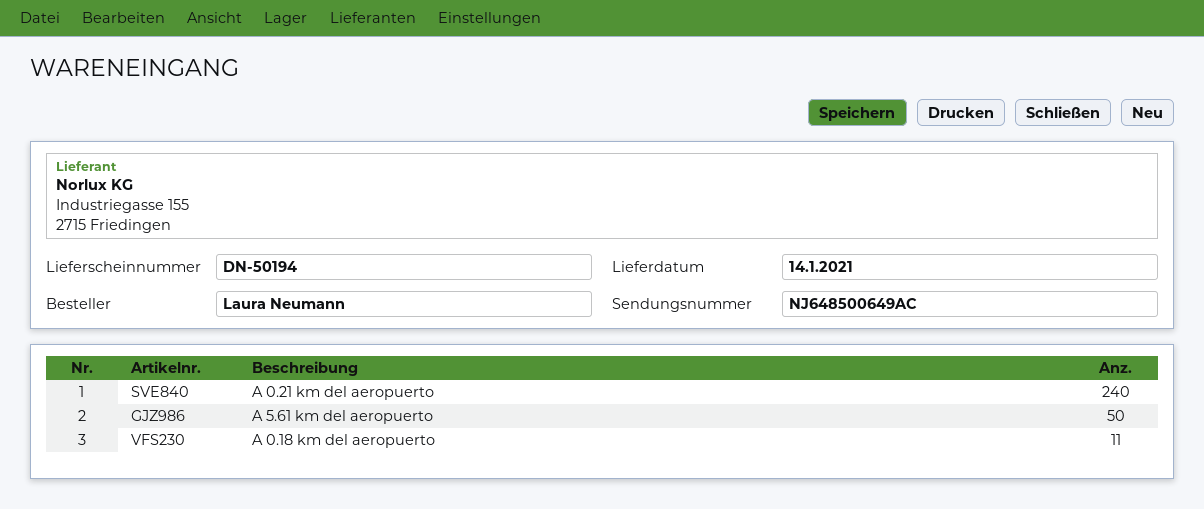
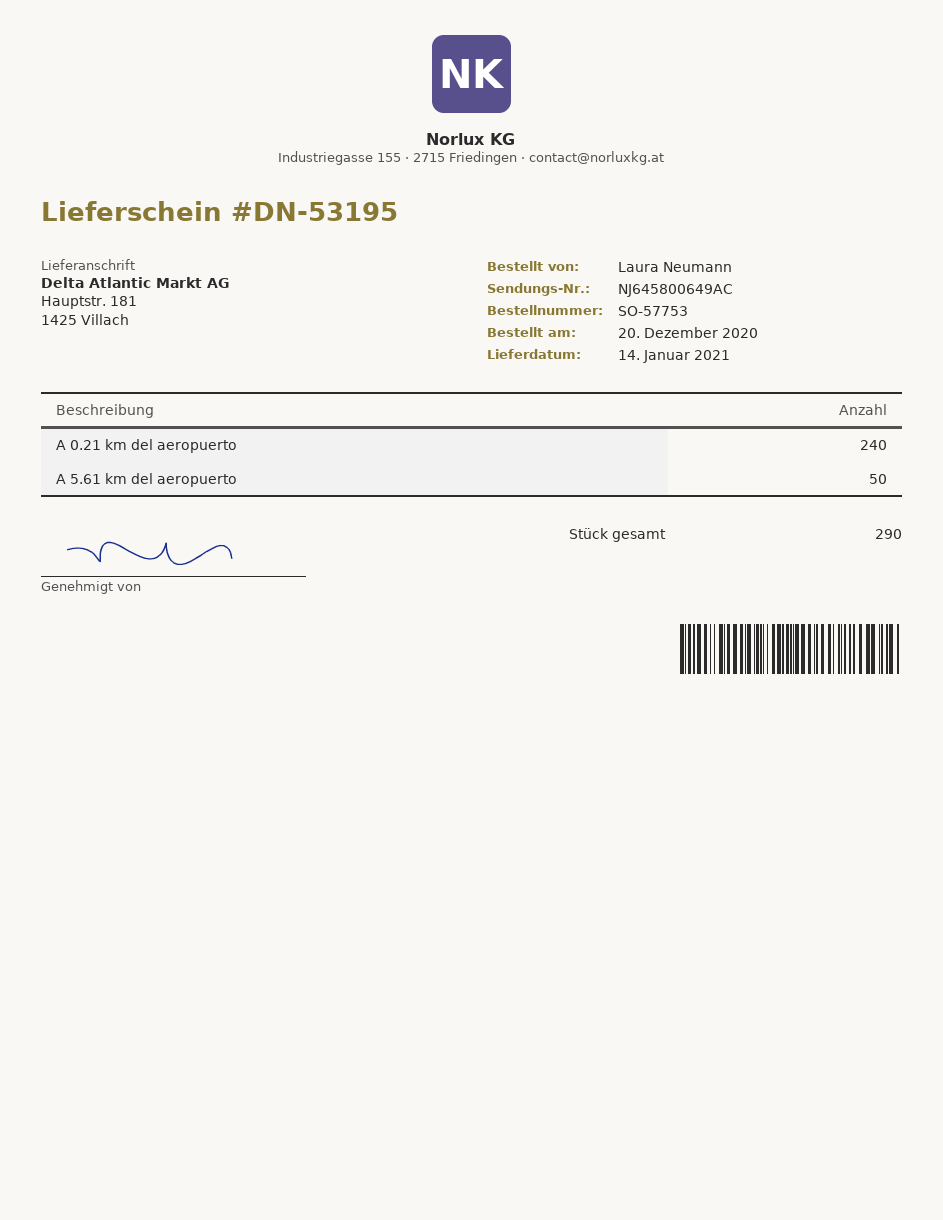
delivery note number: DN-50194 -> DN-53195
tracking number: NJ648500649AC -> NJ645800649AC
A 0.18 km del aeropuerto: 11 -> none

